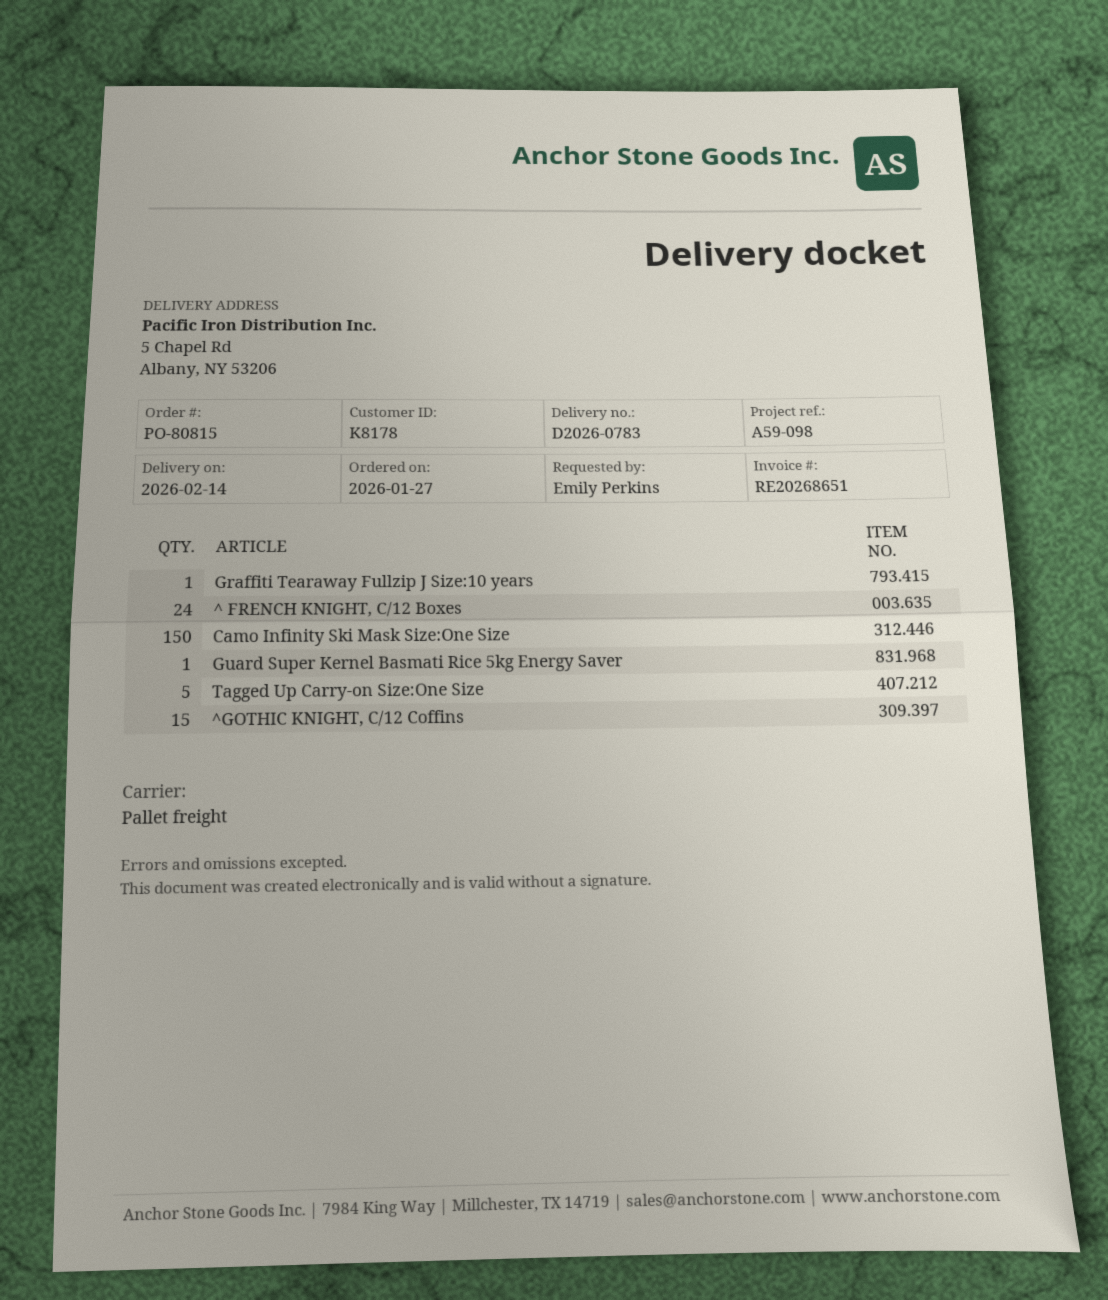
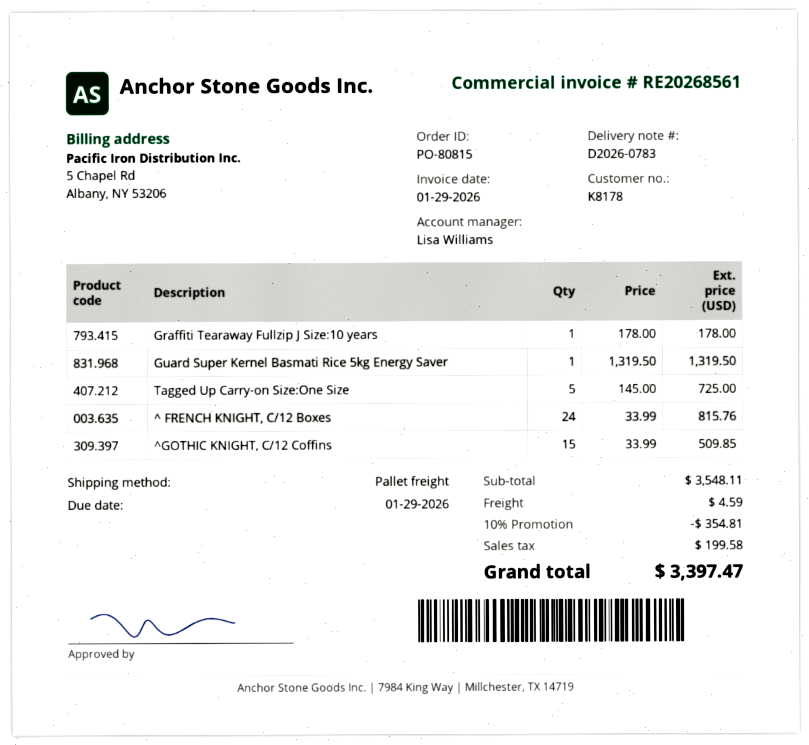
invoice number: RE20268651 -> RE20268561
Camo Infinity Ski Mask Size:One Size: 150 -> none

